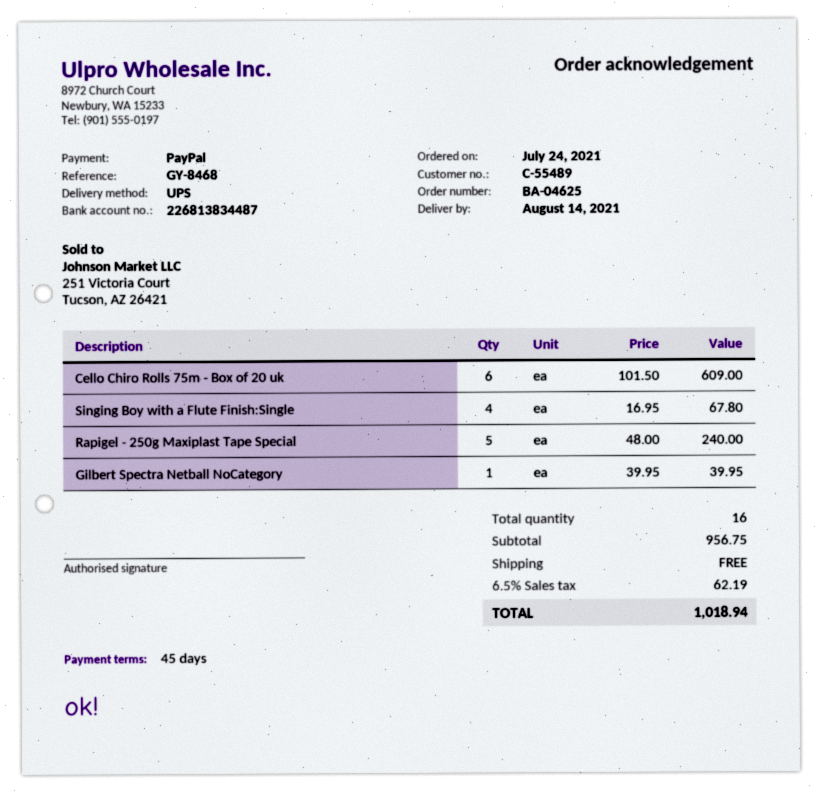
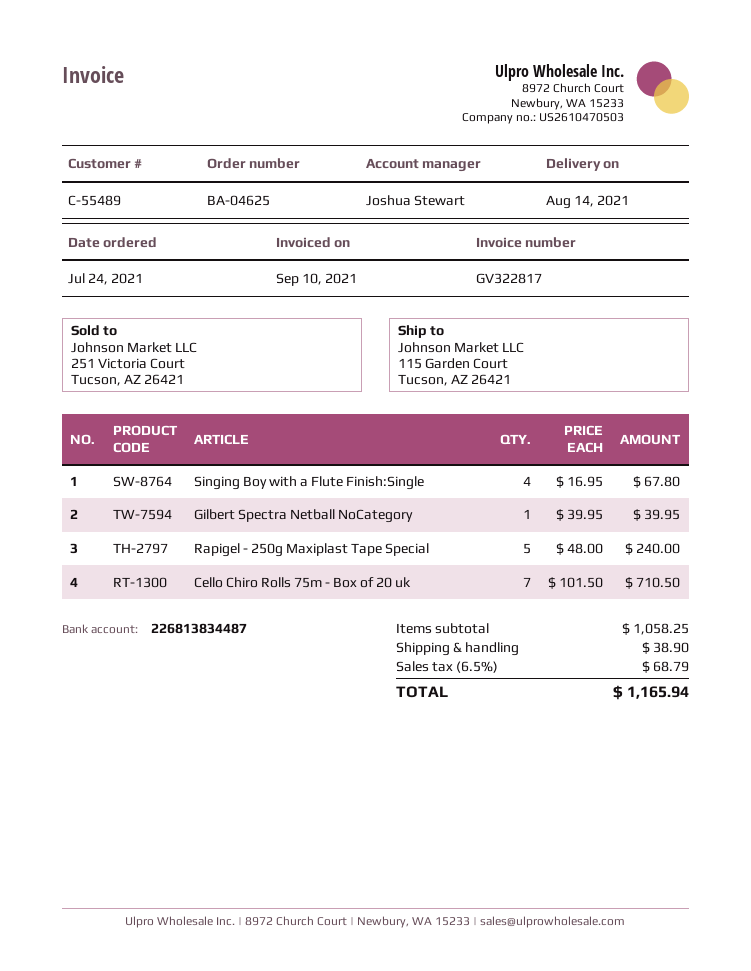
Cello Chiro Rolls 75m - Box of 20 uk: 6 x 101.50 = 609.00 -> 7 x 101.50 = 710.50
subtotal: 956.75 -> 1058.25
shipping: 0.00 -> 38.90
tax: 6.5% = 62.19 -> 6.5% = 68.79
total: 1018.94 -> 1165.94

